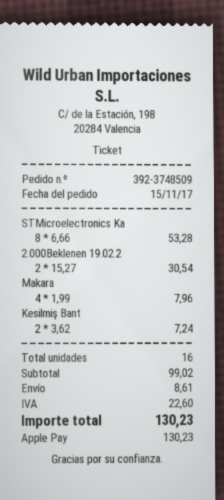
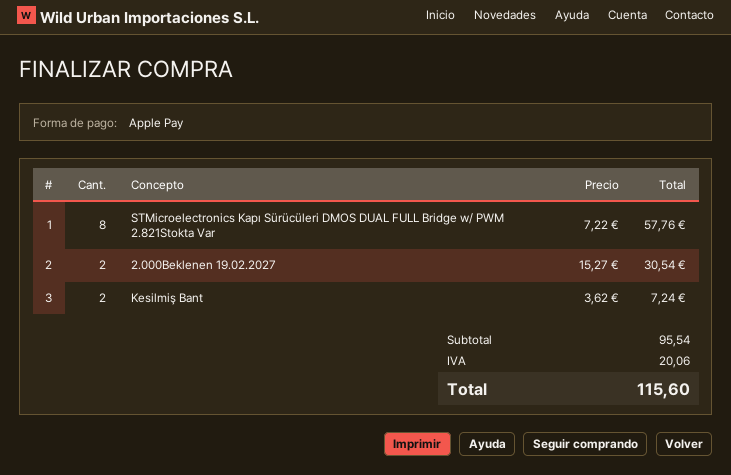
STMicroelectronics Ka: 8 x 6.66 = 53.28 -> 8 x 7.22 = 57.76
Makara: 4 x 1.99 = 7.96 -> none
subtotal: 99.02 -> 95.54
shipping: 8.61 -> none
tax: 22.60 -> 20.06
total: 130.23 -> 115.60

